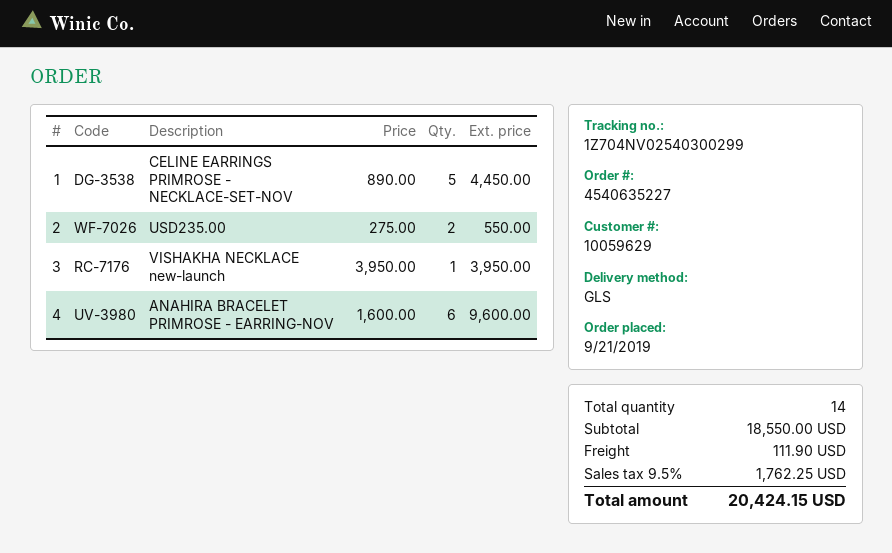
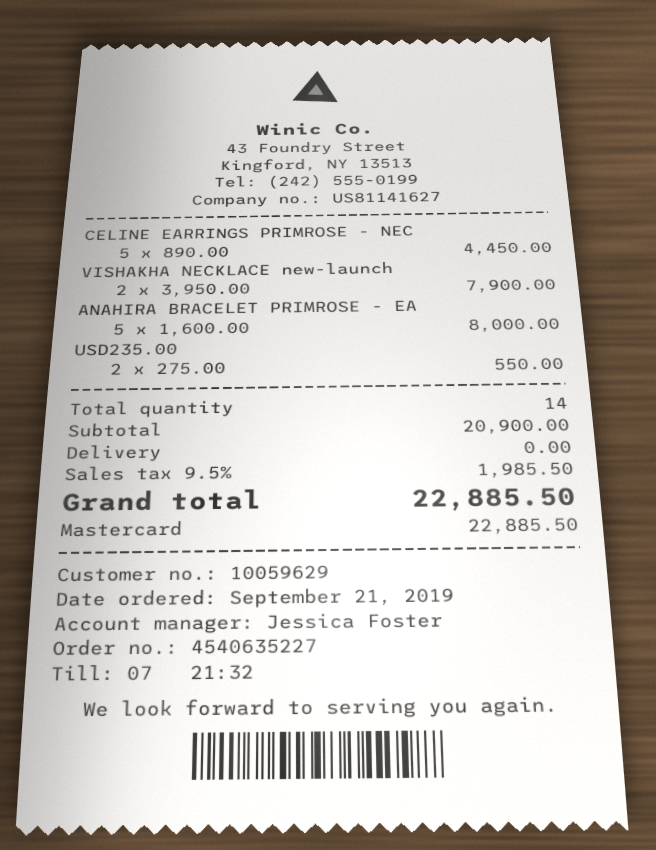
VISHAKHA NECKLACE new-launch: 1 x 3950.00 = 3950.00 -> 2 x 3950.00 = 7900.00
ANAHIRA BRACELET PRIMROSE - EARRING-NOV: 6 x 1600.00 = 9600.00 -> 5 x 1600.00 = 8000.00
subtotal: 18550.00 -> 20900.00
shipping: 111.90 -> 0.00
tax: 9.5% = 1762.25 -> 9.5% = 1985.50
total: 20424.15 -> 22885.50

